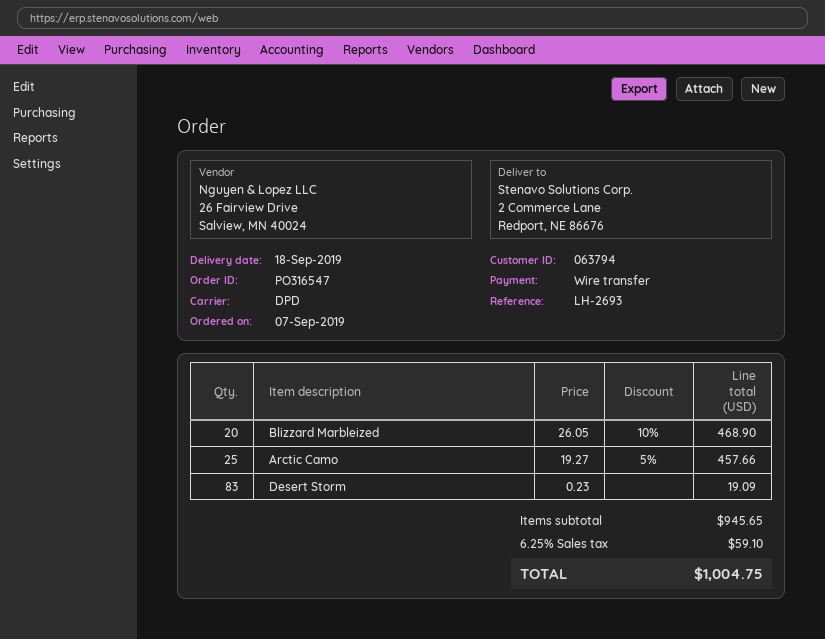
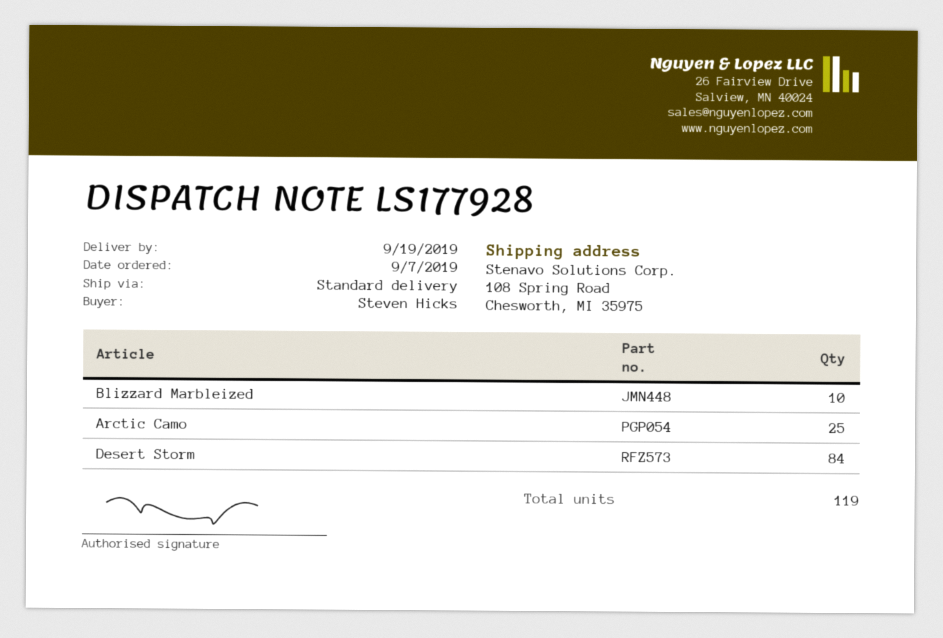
delivery date: 2019-09-18 -> 2019-09-19
shipping method: DPD -> standard
ship to: 2 Commerce Lane, Redport, NE 86676 -> 108 Spring Road, Chesworth, MI 35975
Blizzard Marbleized: 20 -> 10
Desert Storm: 83 -> 84

